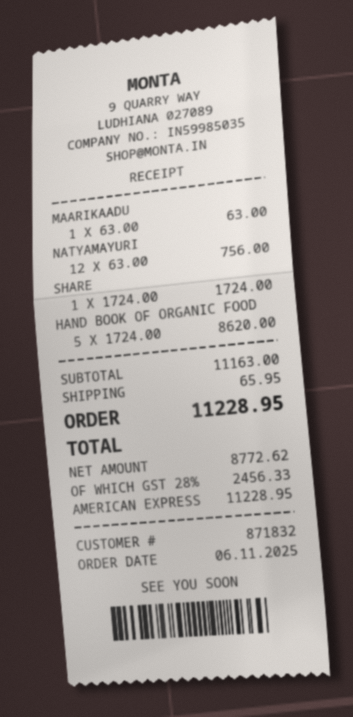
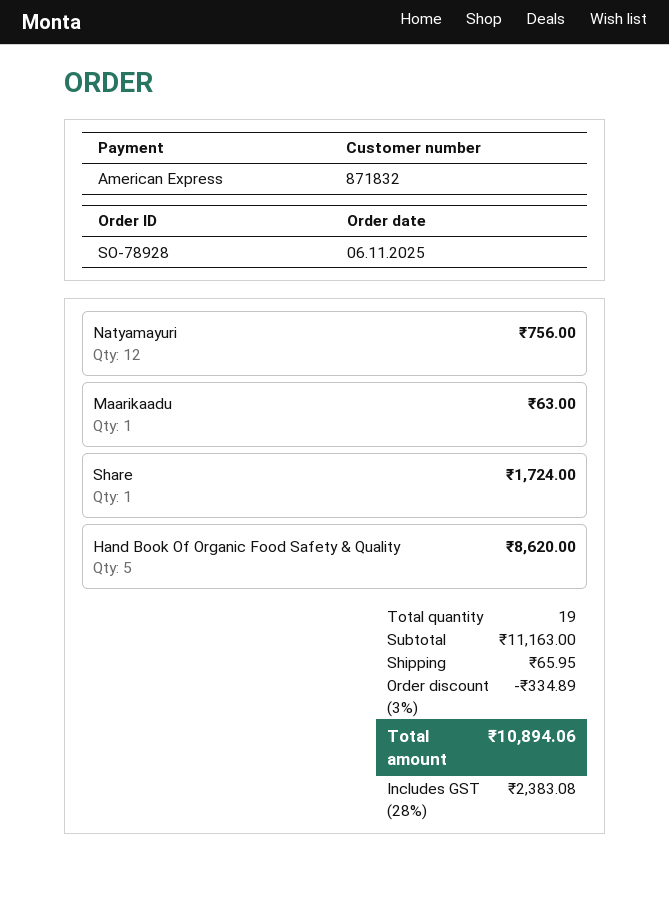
discount: none -> 3% = 334.89
tax: 28% = 2456.33 -> 28% = 2383.08
total: 11228.95 -> 10894.06

